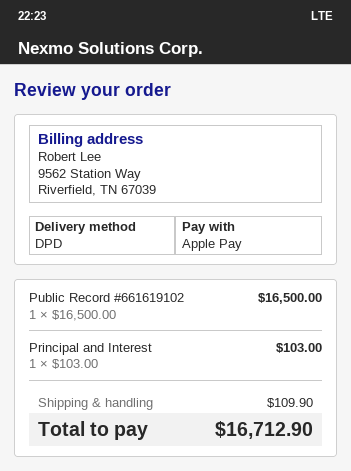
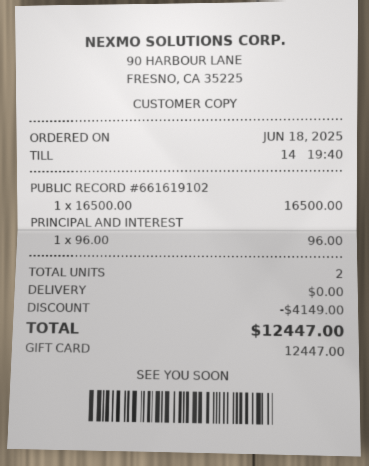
payment method: Apple Pay -> gift card
Principal and Interest: 1 x 103.00 = 103.00 -> 1 x 96.00 = 96.00
discount: none -> 4149.00
shipping: 109.90 -> 0.00
total: 16712.90 -> 12447.00

